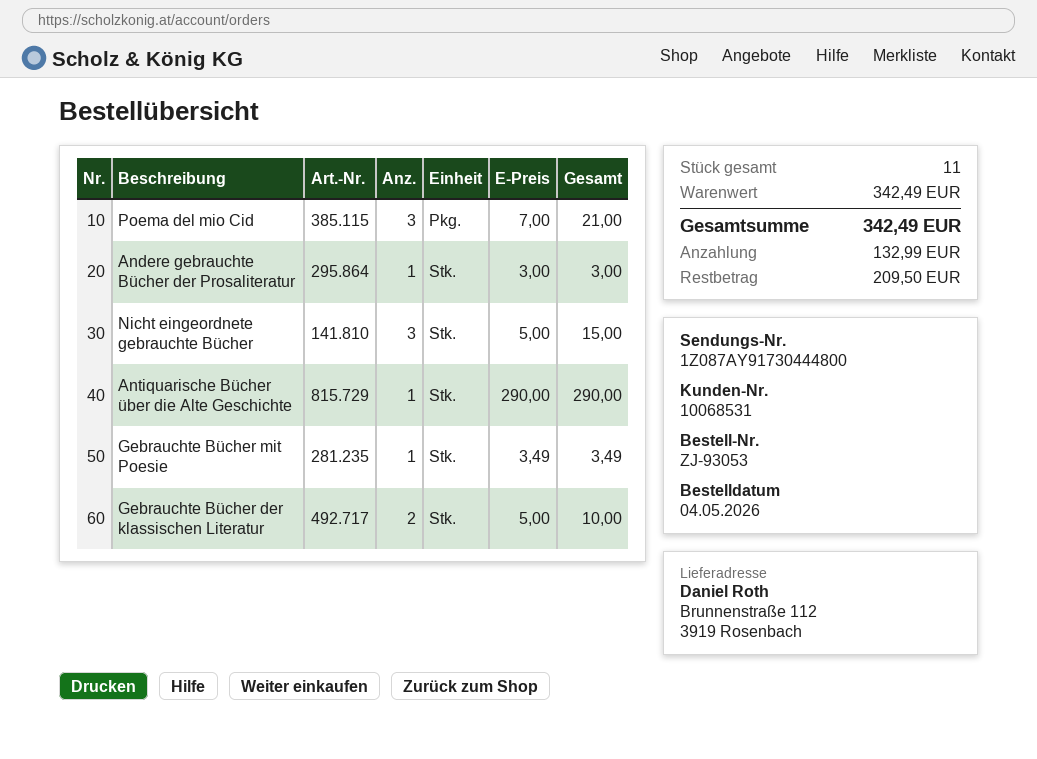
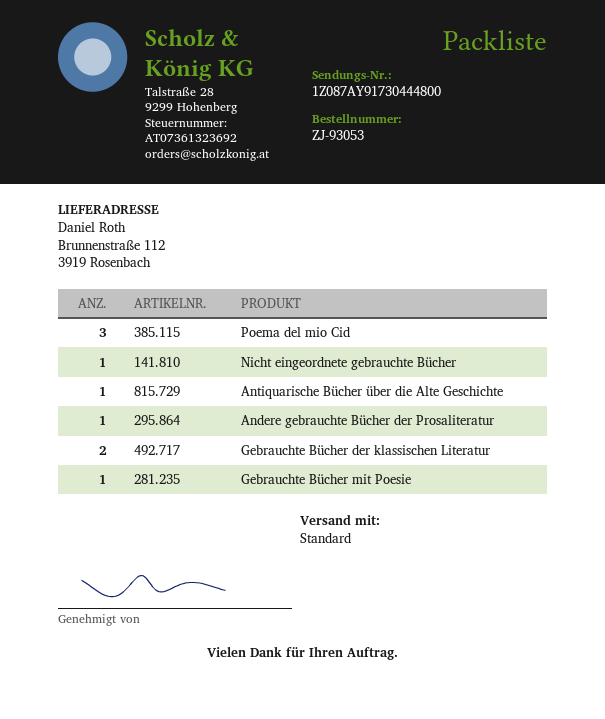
Nicht eingeordnete gebrauchte Bücher: 3 -> 1

